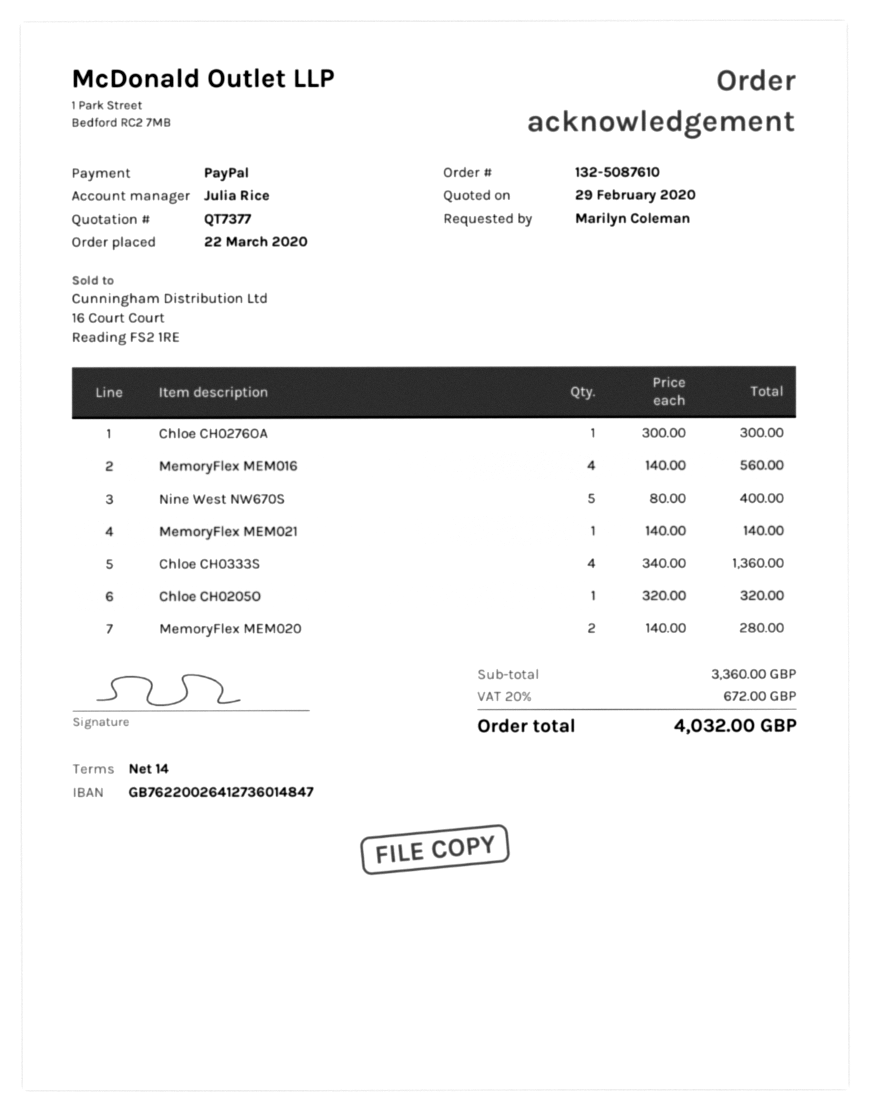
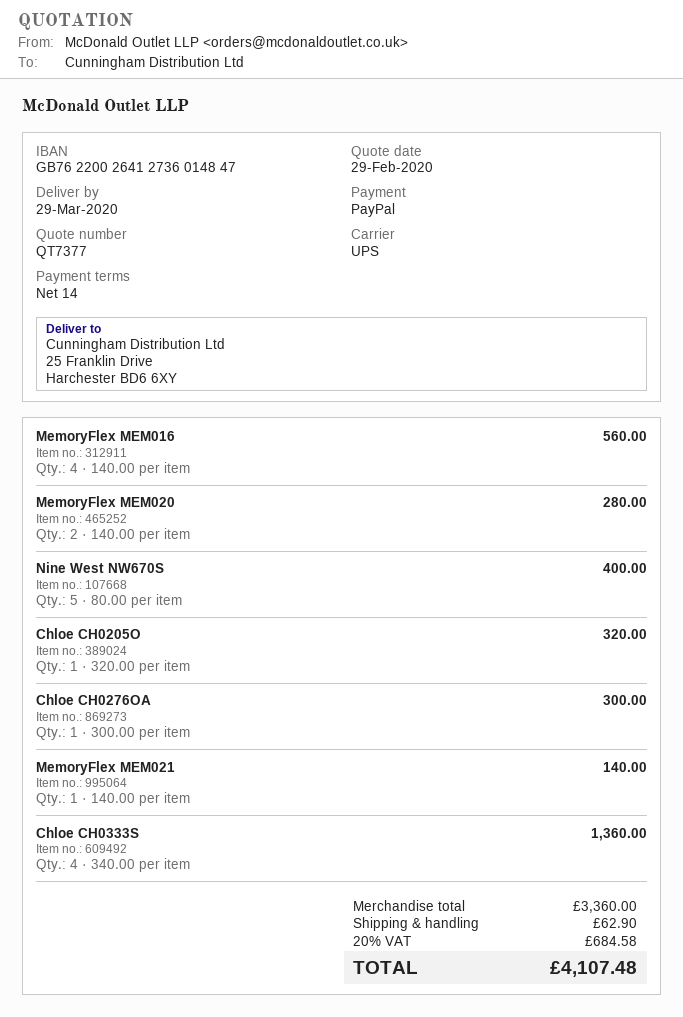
shipping: none -> 62.90
tax: 20% = 672.00 -> 20% = 684.58
total: 4032.00 -> 4107.48

